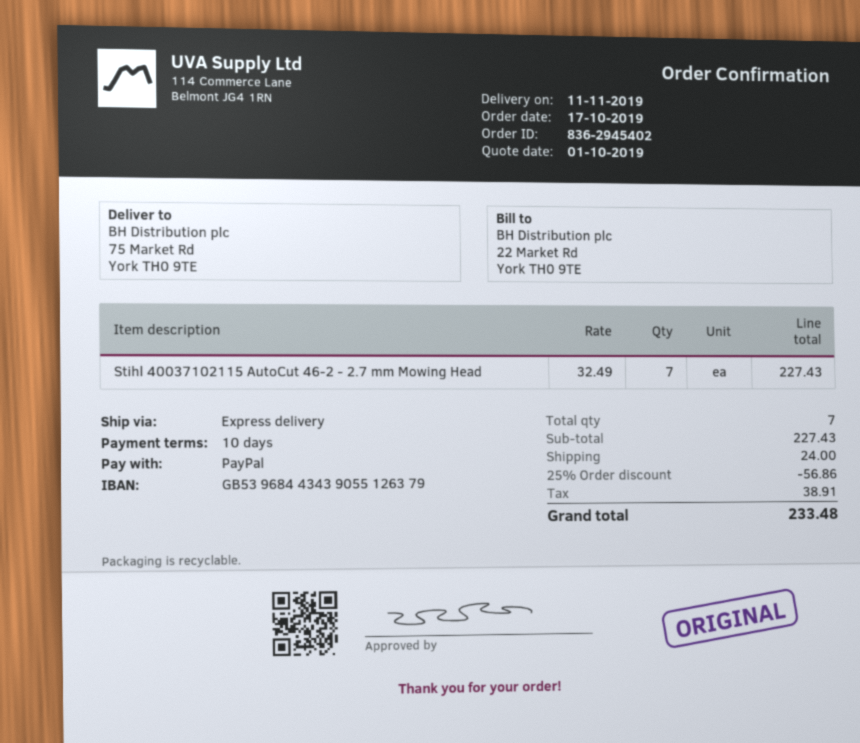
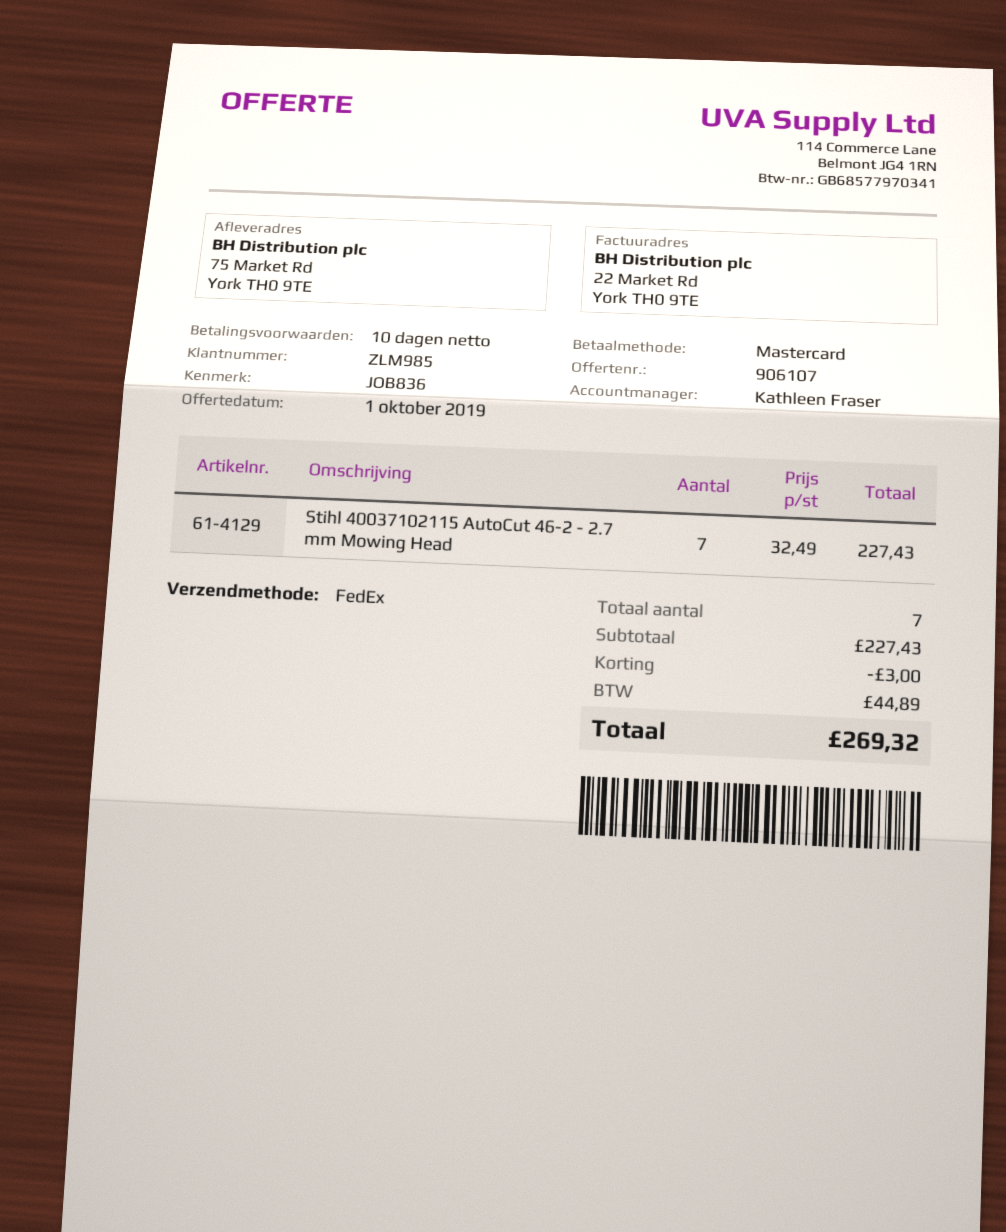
payment method: PayPal -> Mastercard
shipping method: express -> FedEx
discount: 56.86 -> 3.00
shipping: 24.00 -> none
tax: 38.91 -> 44.89
total: 233.48 -> 269.32

